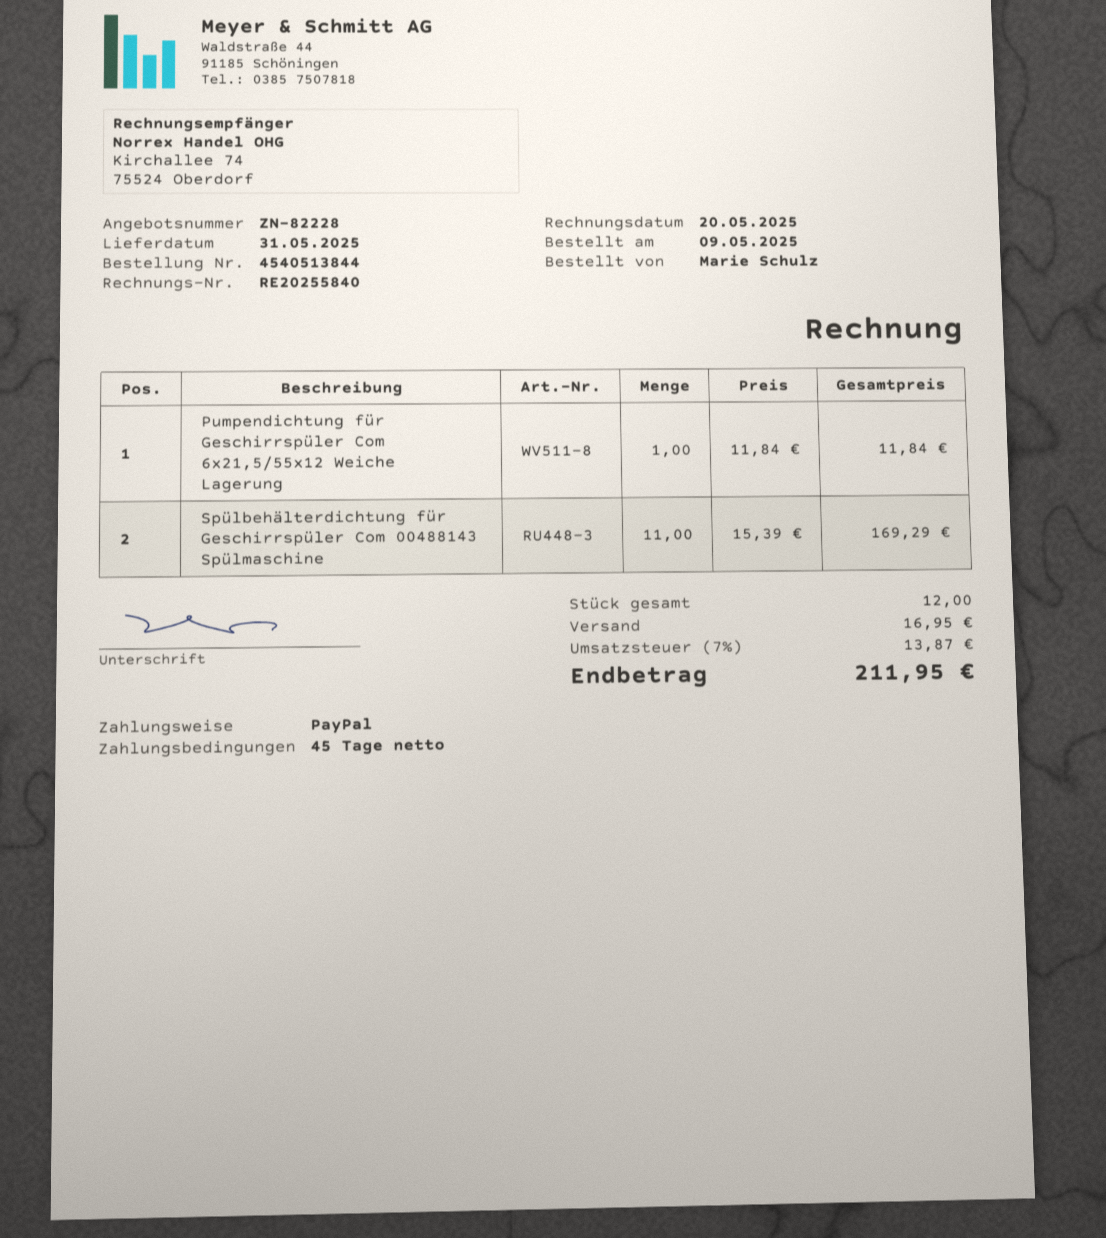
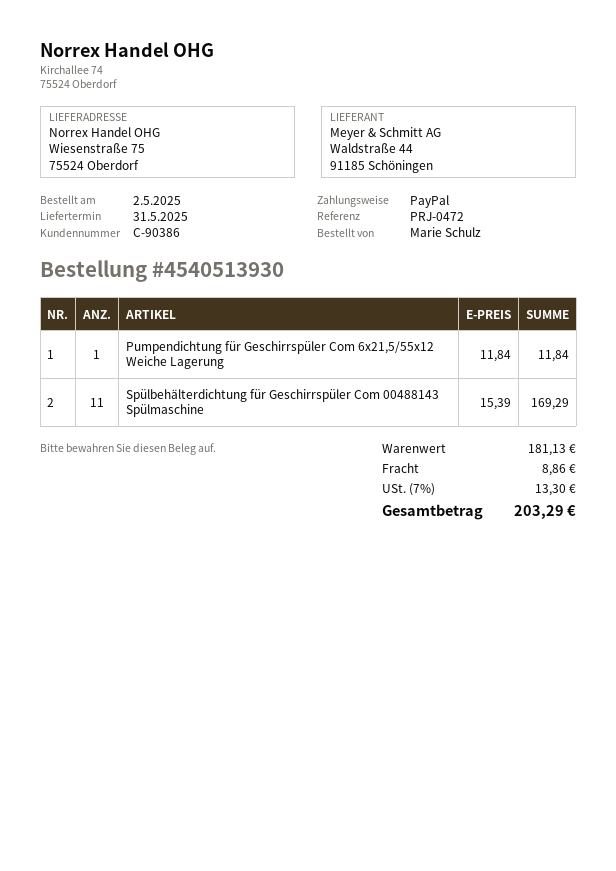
order number: 4540513844 -> 4540513930
order date: 2025-05-09 -> 2025-05-02
shipping: 16.95 -> 8.86
tax: 7% = 13.87 -> 7% = 13.30
total: 211.95 -> 203.29

